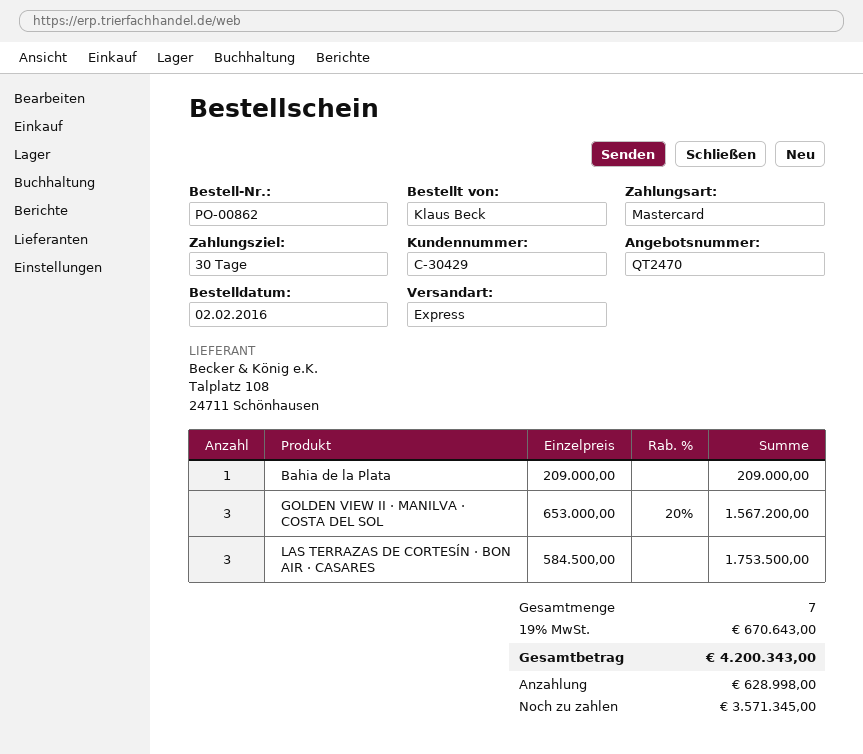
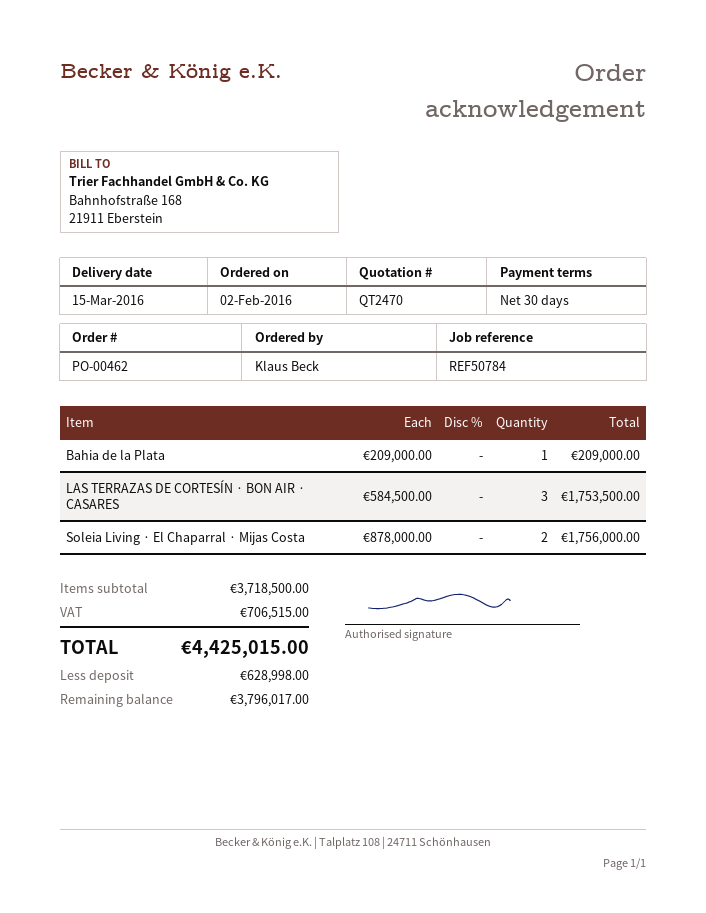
order number: PO-00862 -> PO-00462
GOLDEN VIEW II · MANILVA · COSTA DEL SOL: 3 x 653000.00 - 20% = 1567200.00 -> none
Soleia Living · El Chaparral · Mijas Costa: none -> 2 x 878000.00 = 1756000.00
tax: 670643.00 -> 706515.00
total: 4200343.00 -> 4425015.00
balance: 3571345.00 -> 3796017.00

